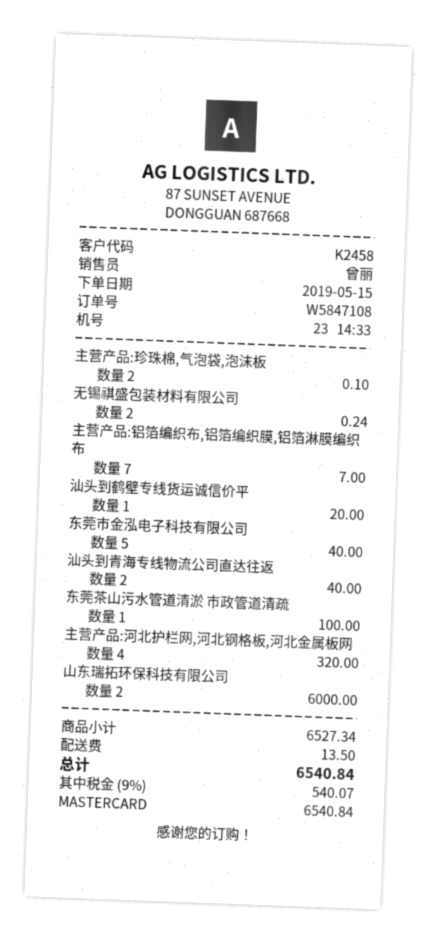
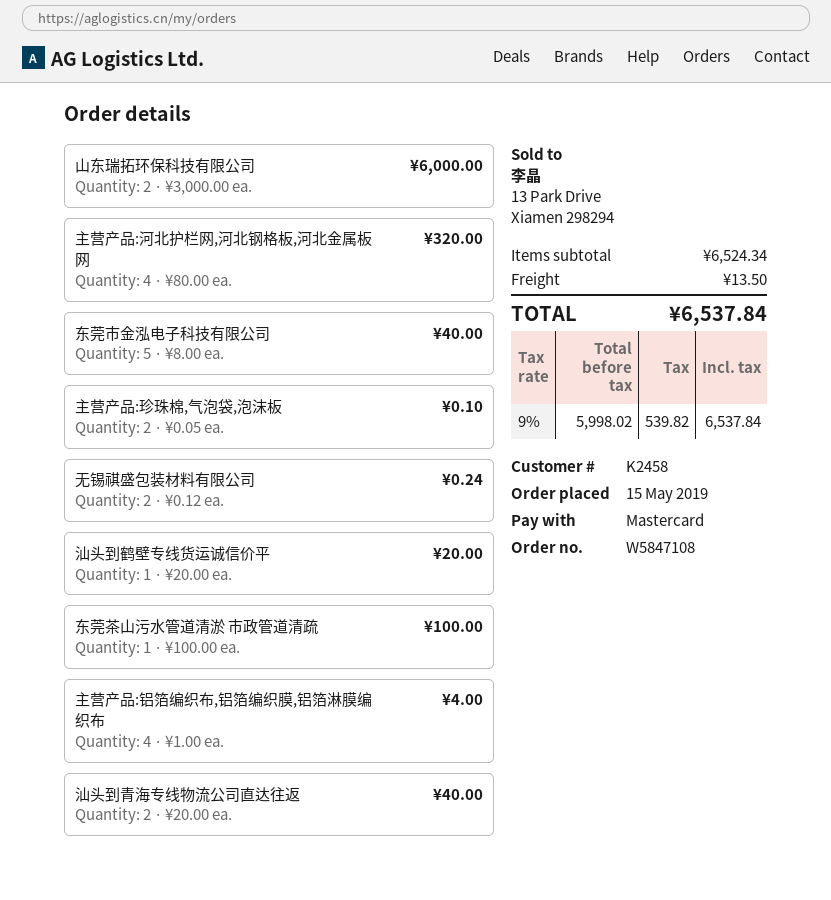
主营产品:铝箔编织布,铝箔编织膜,铝箔淋膜编织布: 7 for 7.00 -> 4 for 4.00
subtotal: 6527.34 -> 6524.34
tax: 9% = 540.07 -> 9% = 539.82
total: 6540.84 -> 6537.84

